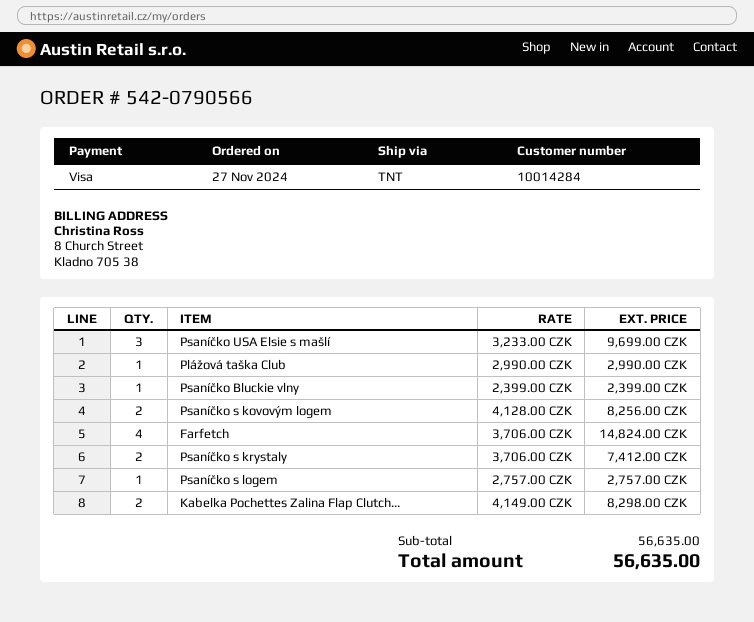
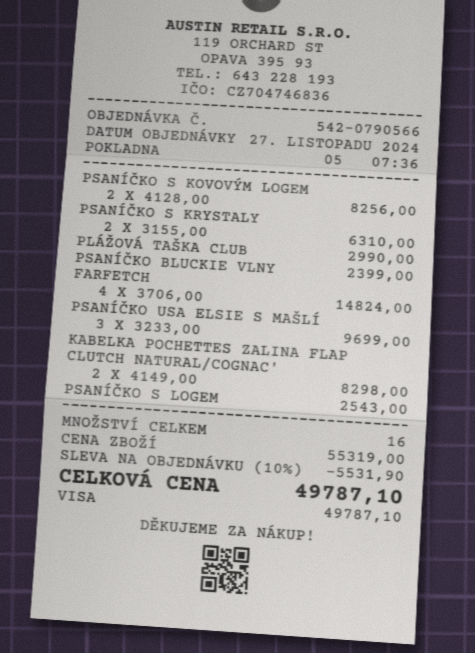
Psaníčko s krystaly: 2 x 3706.00 = 7412.00 -> 2 x 3155.00 = 6310.00
Psaníčko s logem: 1 x 2757.00 = 2757.00 -> 1 x 2543.00 = 2543.00
subtotal: 56635.00 -> 55319.00
discount: none -> 10% = 5531.90
total: 56635.00 -> 49787.10

